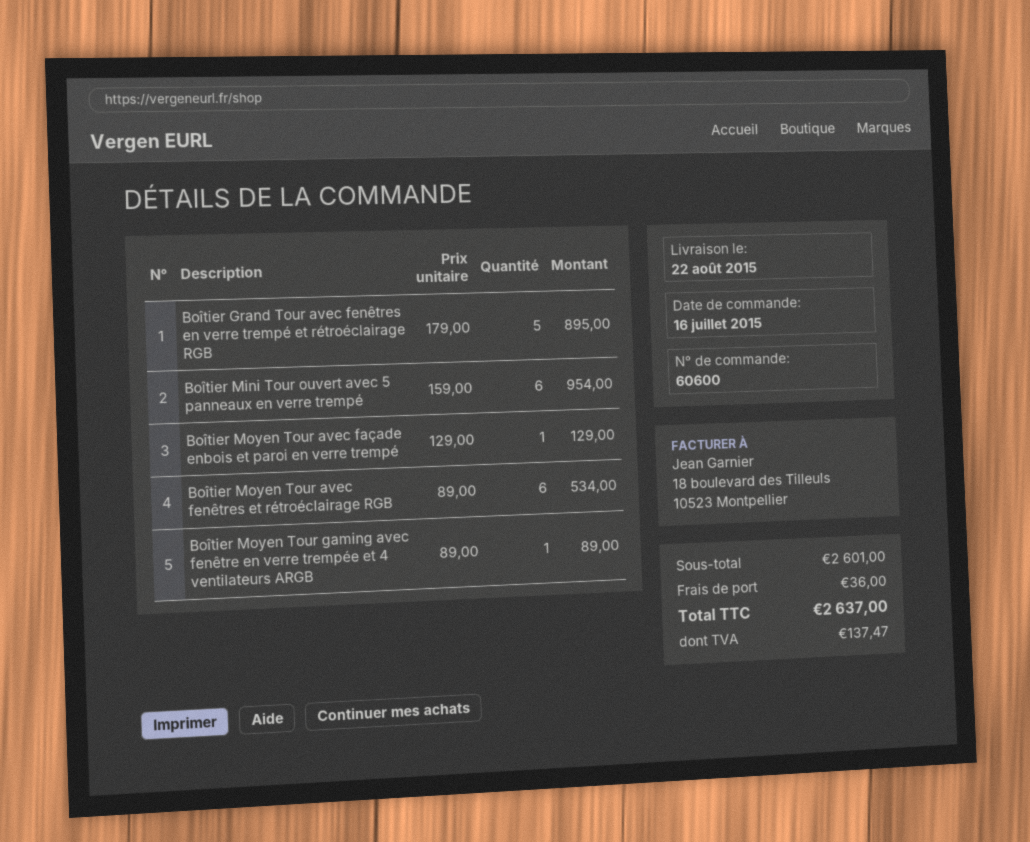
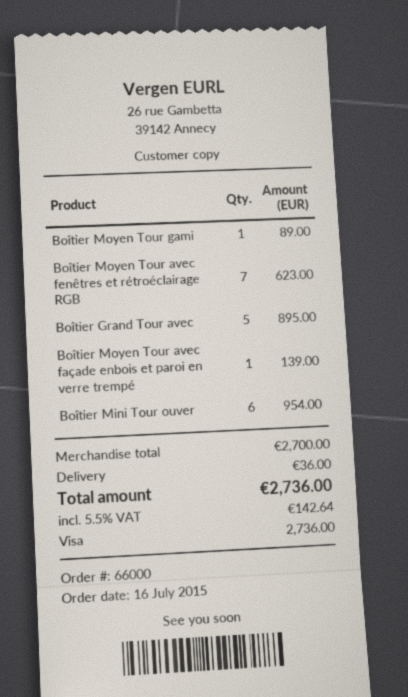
order number: 60600 -> 66000
Boîtier Moyen Tour avec façade enbois et paroi en verre trempé: 1 for 129.00 -> 1 for 139.00
Boîtier Moyen Tour avec fenêtres et rétroéclairage RGB: 6 for 534.00 -> 7 for 623.00
subtotal: 2601.00 -> 2700.00
tax: 137.47 -> 142.64
total: 2637.00 -> 2736.00

